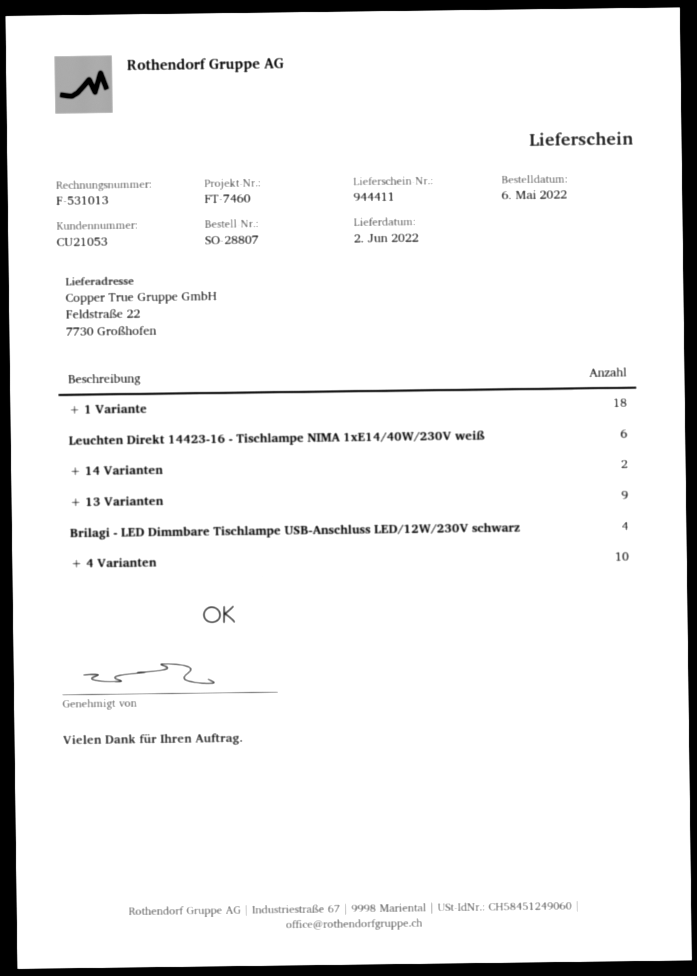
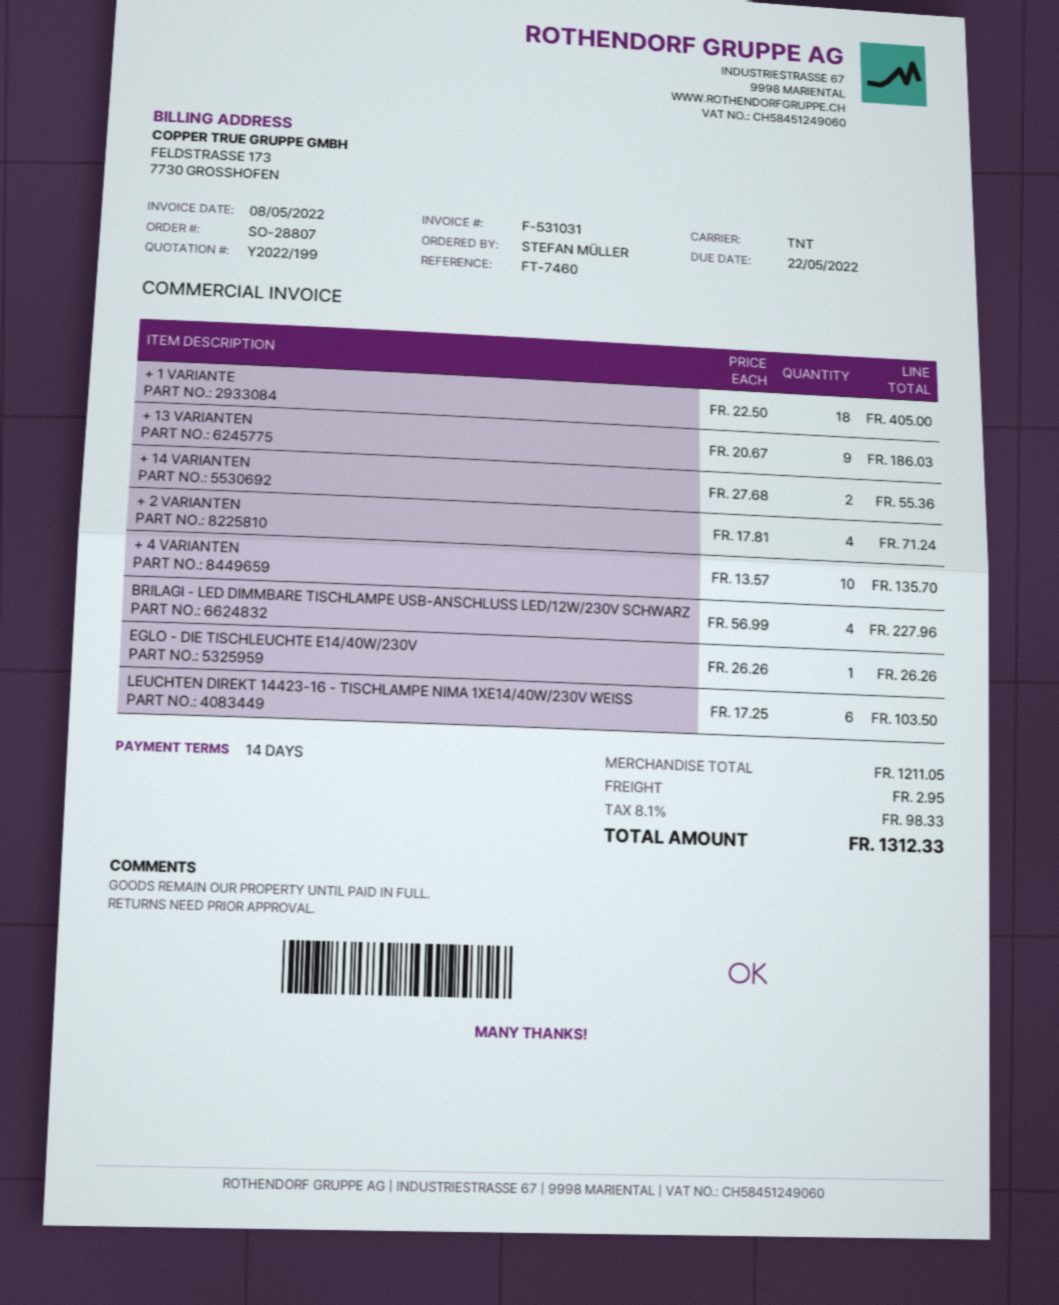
invoice number: F-531013 -> F-531031
+ 2 VARIANTEN: none -> 4
EGLO - DIE TISCHLEUCHTE E14/40W/230V: none -> 1

